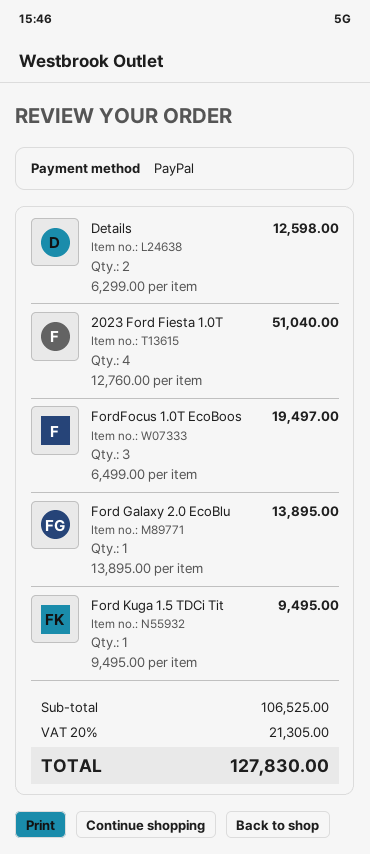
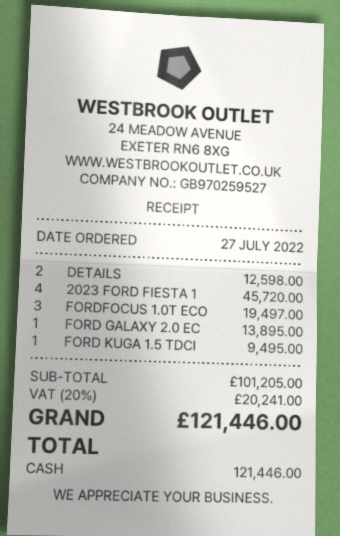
payment method: PayPal -> cash
2023 Ford Fiesta 1.0T: 4 for 51040.00 -> 4 for 45720.00
subtotal: 106525.00 -> 101205.00
tax: 20% = 21305.00 -> 20% = 20241.00
total: 127830.00 -> 121446.00

